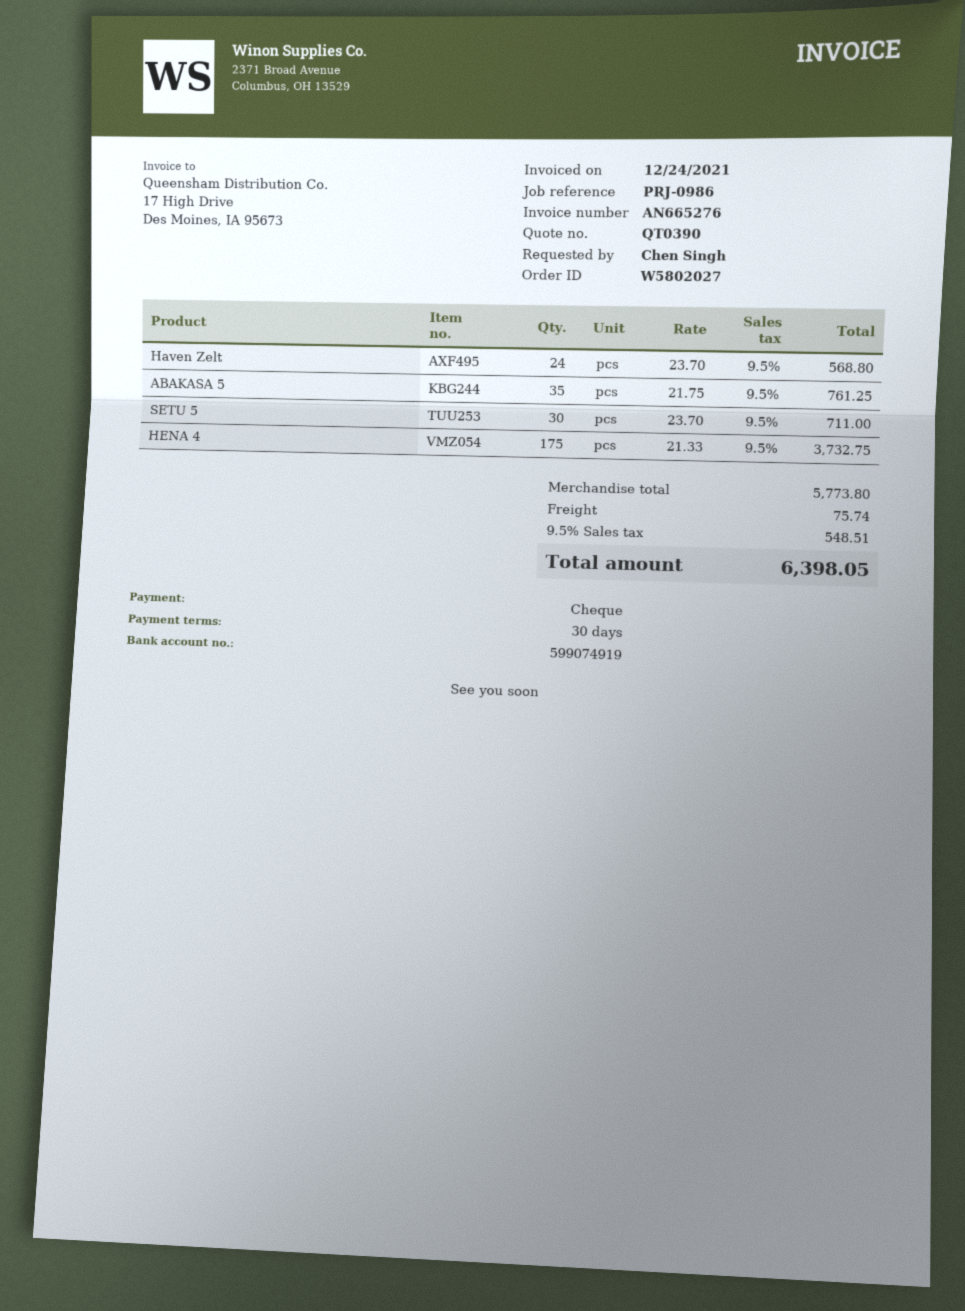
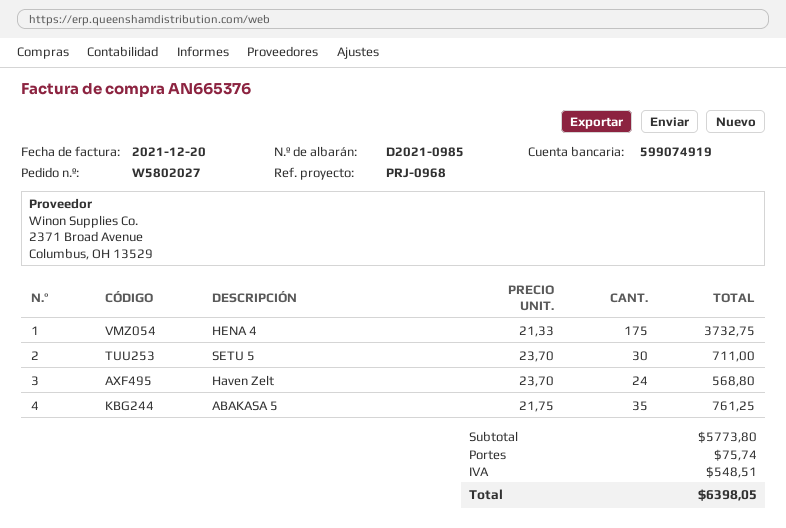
invoice number: AN665276 -> AN665376
invoice date: 2021-12-24 -> 2021-12-20
reference: PRJ-0986 -> PRJ-0968

